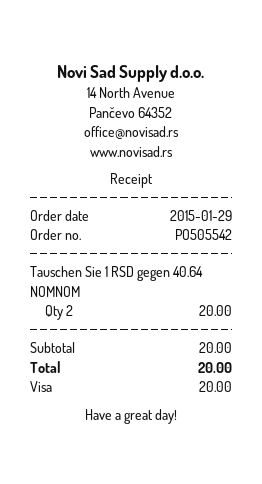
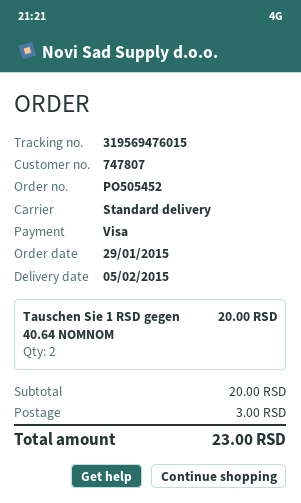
order number: PO505542 -> PO505452
shipping: none -> 3.00
total: 20.00 -> 23.00

